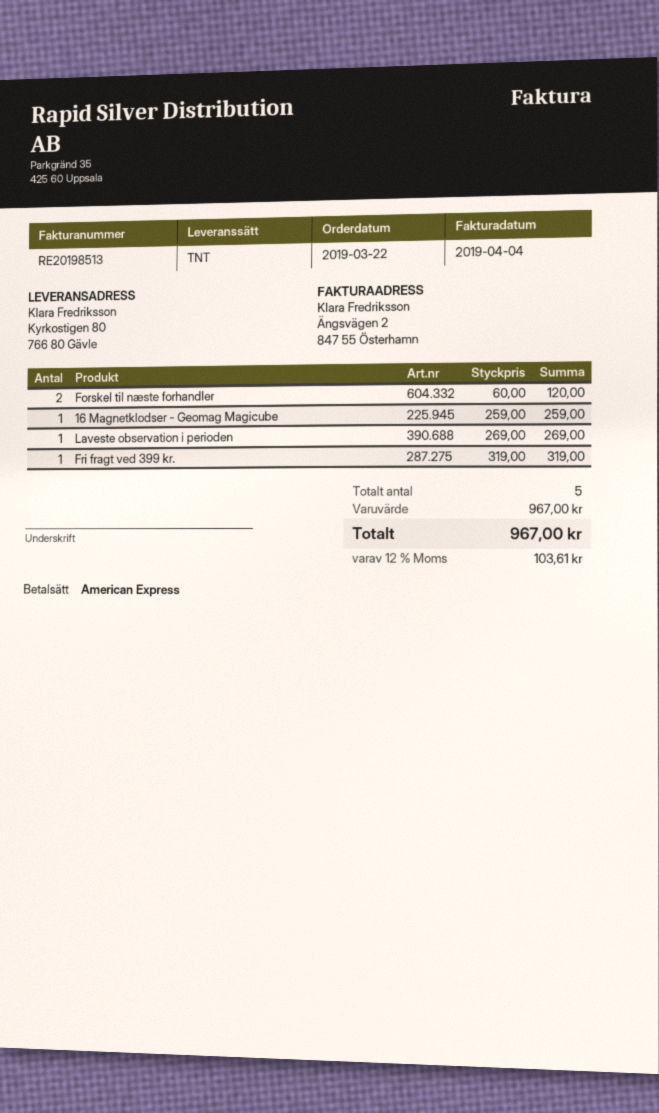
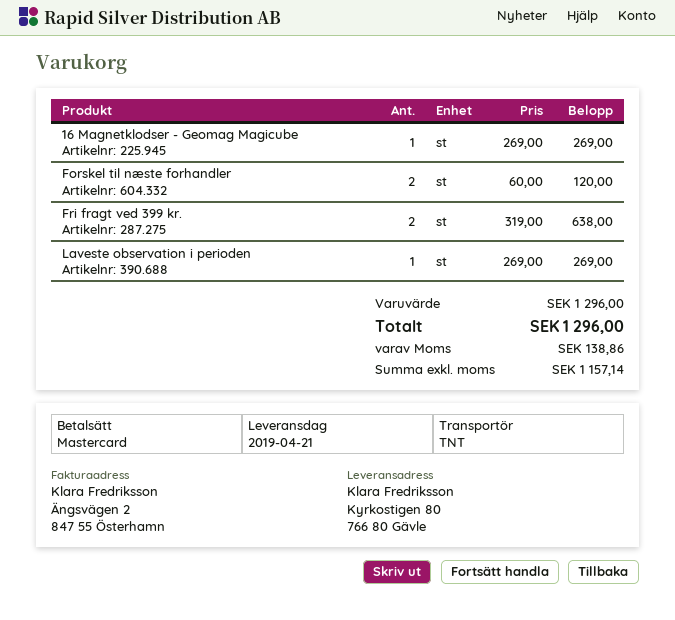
payment method: American Express -> Mastercard
16 Magnetklodser - Geomag Magicube: 1 x 259.00 = 259.00 -> 1 x 269.00 = 269.00
Fri fragt ved 399 kr.: 1 x 319.00 = 319.00 -> 2 x 319.00 = 638.00
subtotal: 967.00 -> 1296.00
tax: 103.61 -> 138.86
total: 967.00 -> 1296.00

